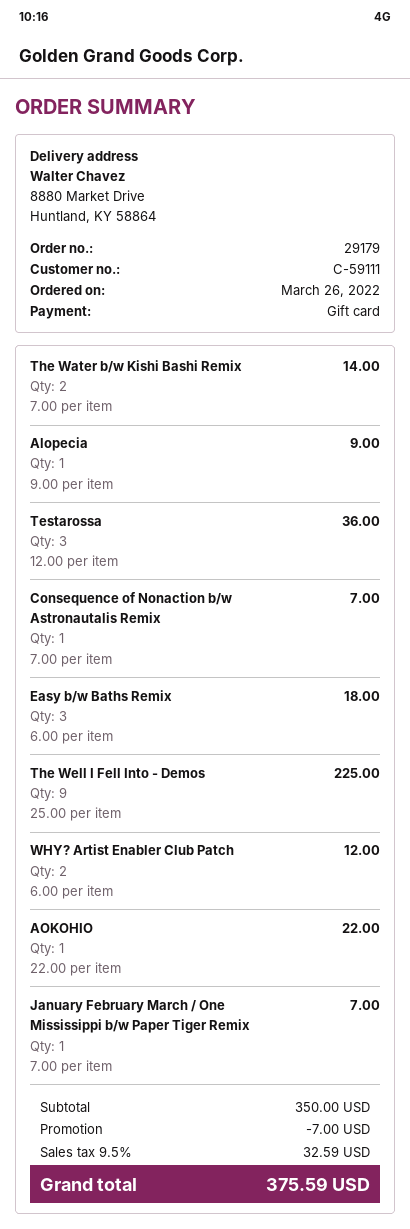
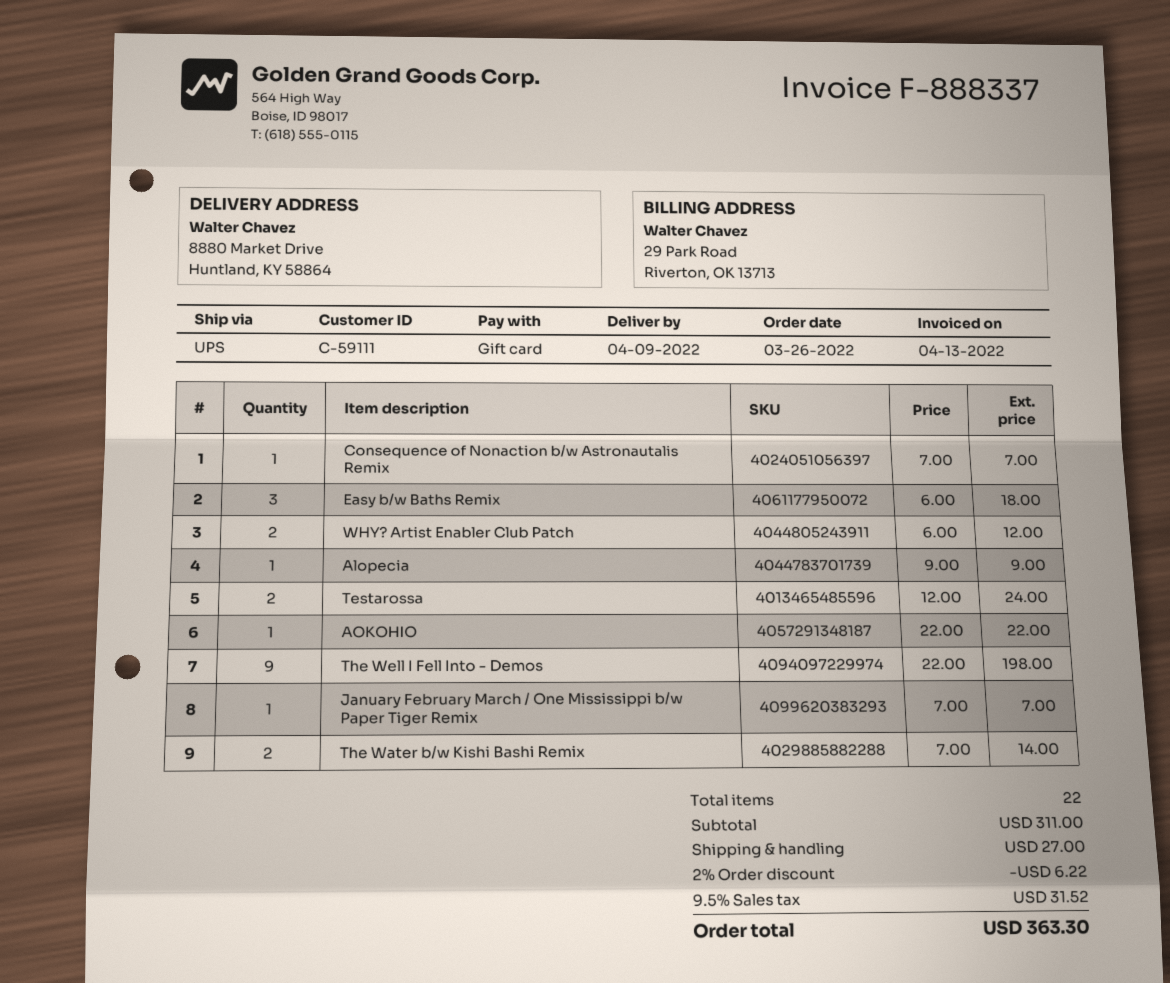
Testarossa: 3 x 12.00 = 36.00 -> 2 x 12.00 = 24.00
The Well I Fell Into - Demos: 9 x 25.00 = 225.00 -> 9 x 22.00 = 198.00
subtotal: 350.00 -> 311.00
discount: 7.00 -> 6.22
shipping: none -> 27.00
tax: 9.5% = 32.59 -> 9.5% = 31.52
total: 375.59 -> 363.30

